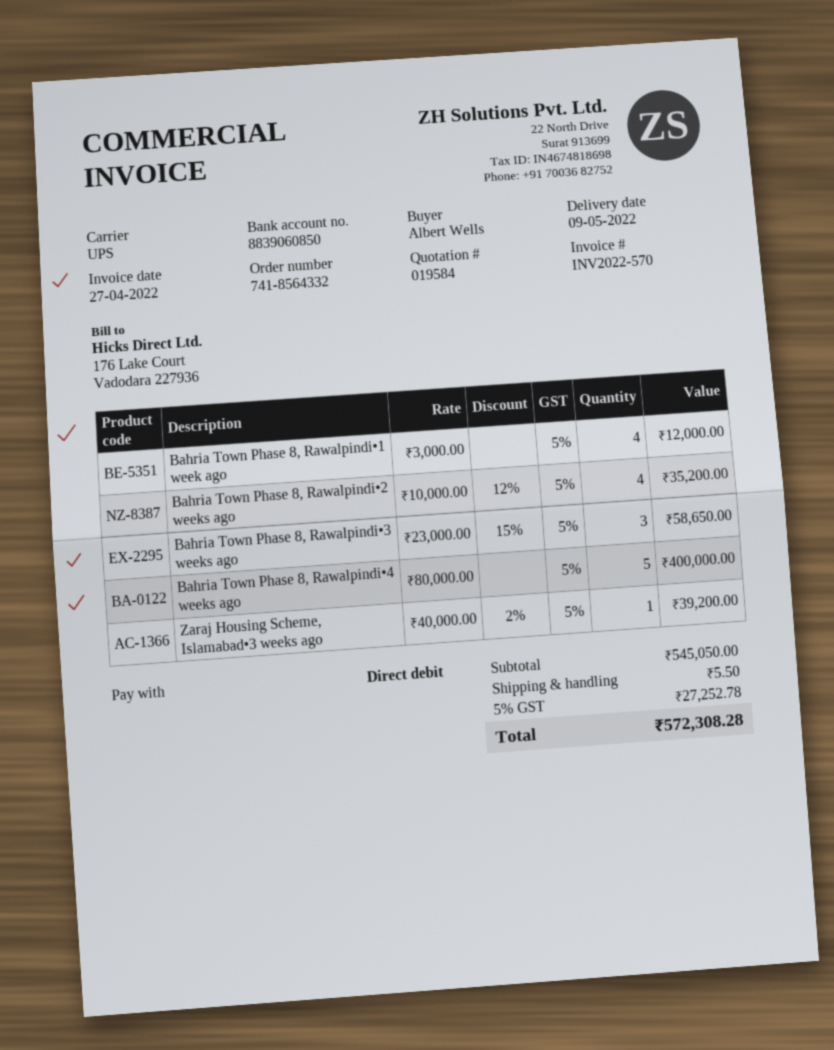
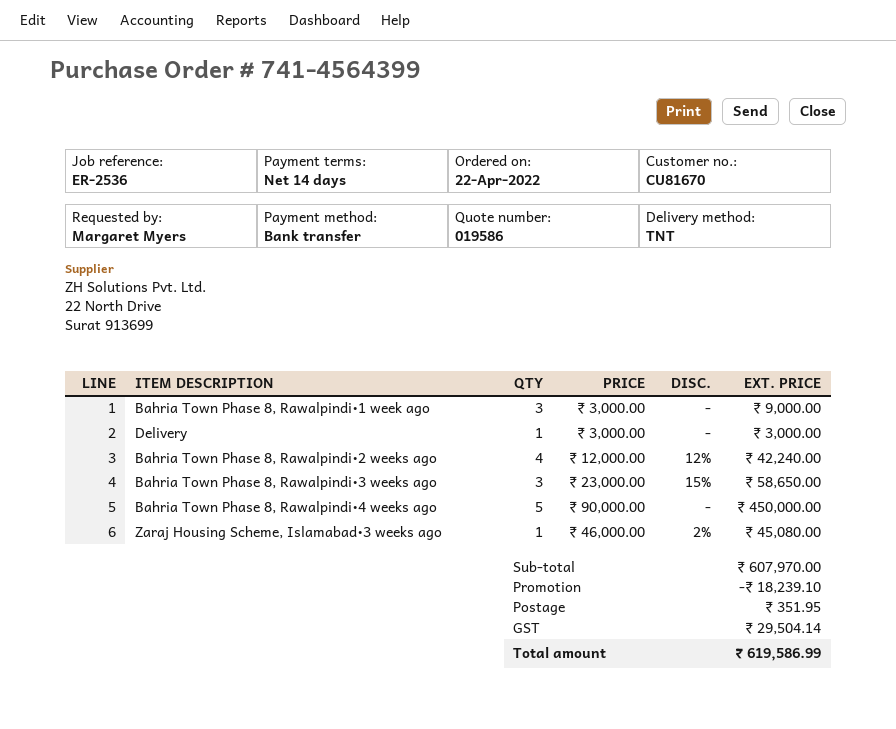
quote number: 019584 -> 019586
order number: 741-8564332 -> 741-4564399
ordered by: Albert Wells -> Margaret Myers
payment method: direct debit -> bank transfer
shipping method: UPS -> TNT
Bahria Town Phase 8, Rawalpindi•1 week ago: 4 x 3000.00 = 12000.00 -> 3 x 3000.00 = 9000.00
Bahria Town Phase 8, Rawalpindi•2 weeks ago: 4 x 10000.00 - 12% = 35200.00 -> 4 x 12000.00 - 12% = 42240.00
Bahria Town Phase 8, Rawalpindi•4 weeks ago: 5 x 80000.00 = 400000.00 -> 5 x 90000.00 = 450000.00
Zaraj Housing Scheme, Islamabad•3 weeks ago: 1 x 40000.00 - 2% = 39200.00 -> 1 x 46000.00 - 2% = 45080.00
Delivery: none -> 1 x 3000.00 = 3000.00
subtotal: 545050.00 -> 607970.00
discount: none -> 18239.10
shipping: 5.50 -> 351.95
tax: 27252.78 -> 29504.14
total: 572308.28 -> 619586.99

